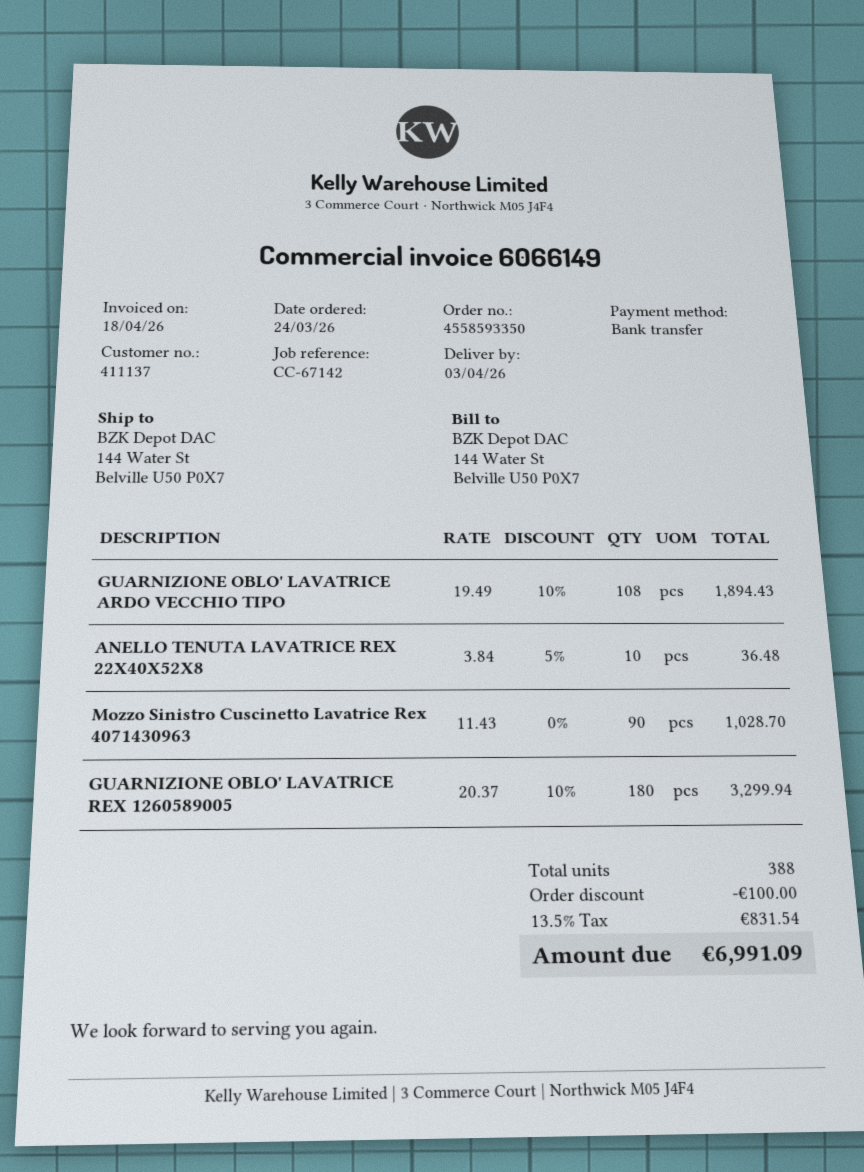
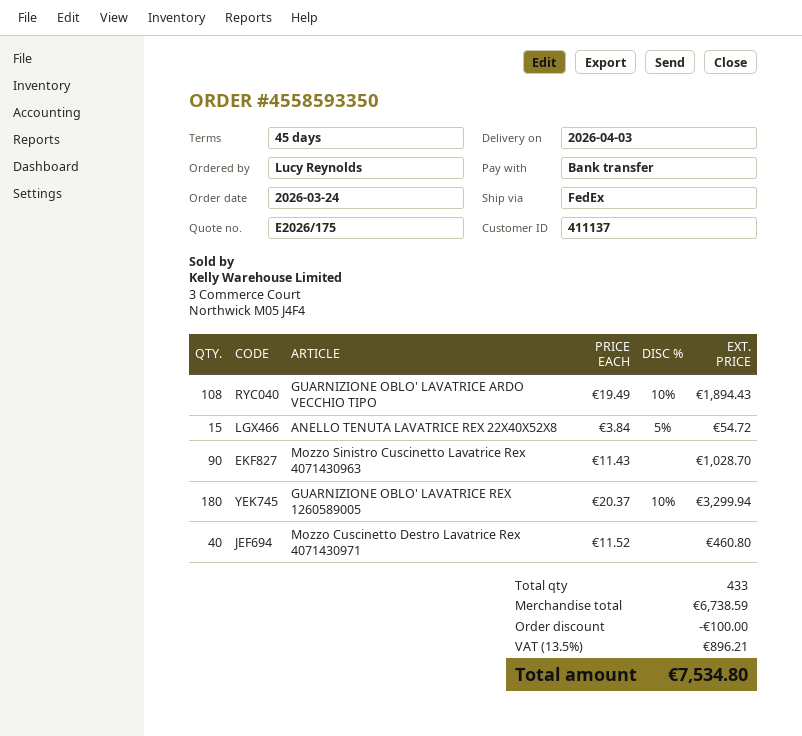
ANELLO TENUTA LAVATRICE REX 22X40X52X8: 10 x 3.84 - 5% = 36.48 -> 15 x 3.84 - 5% = 54.72
Mozzo Cuscinetto Destro Lavatrice Rex 4071430971: none -> 40 x 11.52 = 460.80
total quantity: 388 -> 433
tax: 13.5% = 831.54 -> 13.5% = 896.21
total: 6991.09 -> 7534.80

